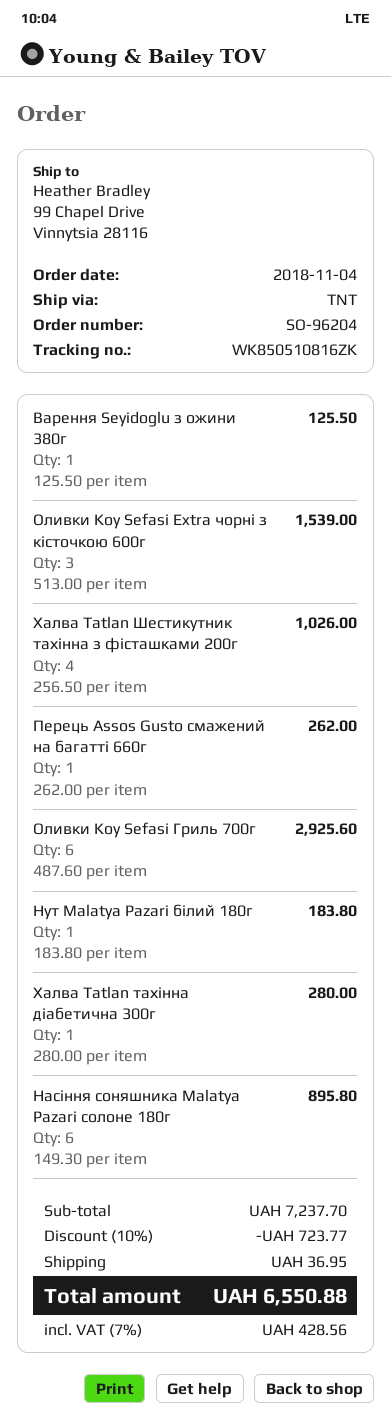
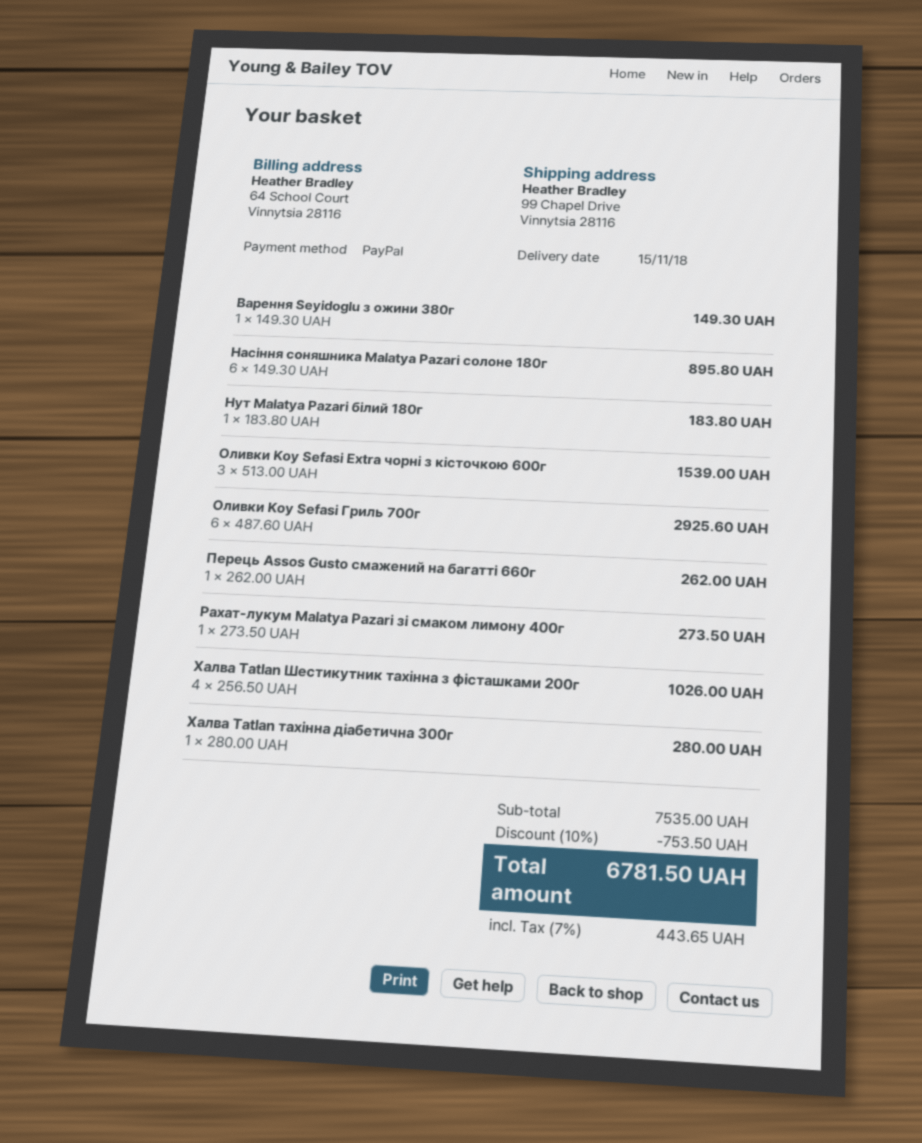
Варення Seyidoglu з ожини 380г: 1 x 125.50 = 125.50 -> 1 x 149.30 = 149.30
Рахат-лукум Malatya Pazari зі смаком лимону 400г: none -> 1 x 273.50 = 273.50
subtotal: 7237.70 -> 7535.00
discount: 10% = 723.77 -> 10% = 753.50
shipping: 36.95 -> none
tax: 7% = 428.56 -> 7% = 443.65
total: 6550.88 -> 6781.50

